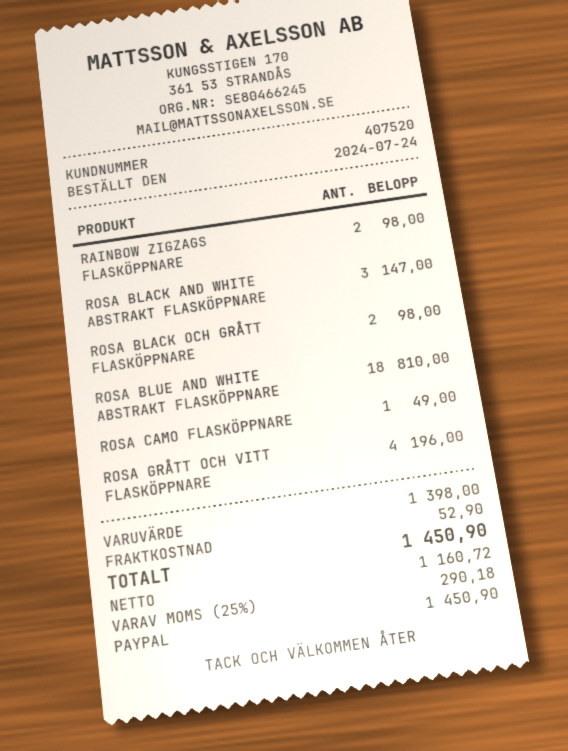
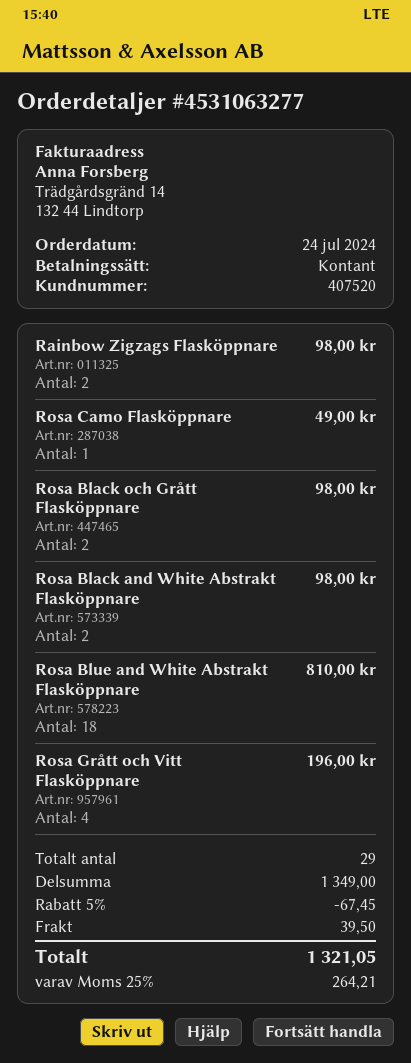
payment method: PayPal -> cash
ROSA BLACK AND WHITE ABSTRAKT FLASKÖPPNARE: 3 for 147.00 -> 2 for 98.00
subtotal: 1398.00 -> 1349.00
discount: none -> 5% = 67.45
shipping: 52.90 -> 39.50
tax: 25% = 290.18 -> 25% = 264.21
total: 1450.90 -> 1321.05

